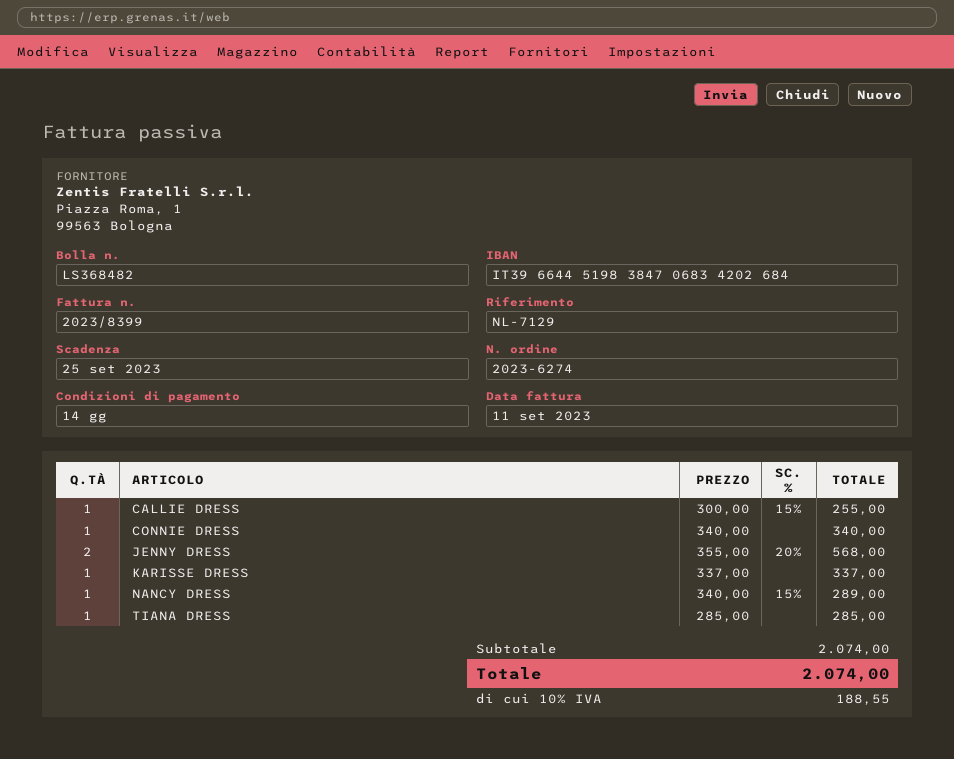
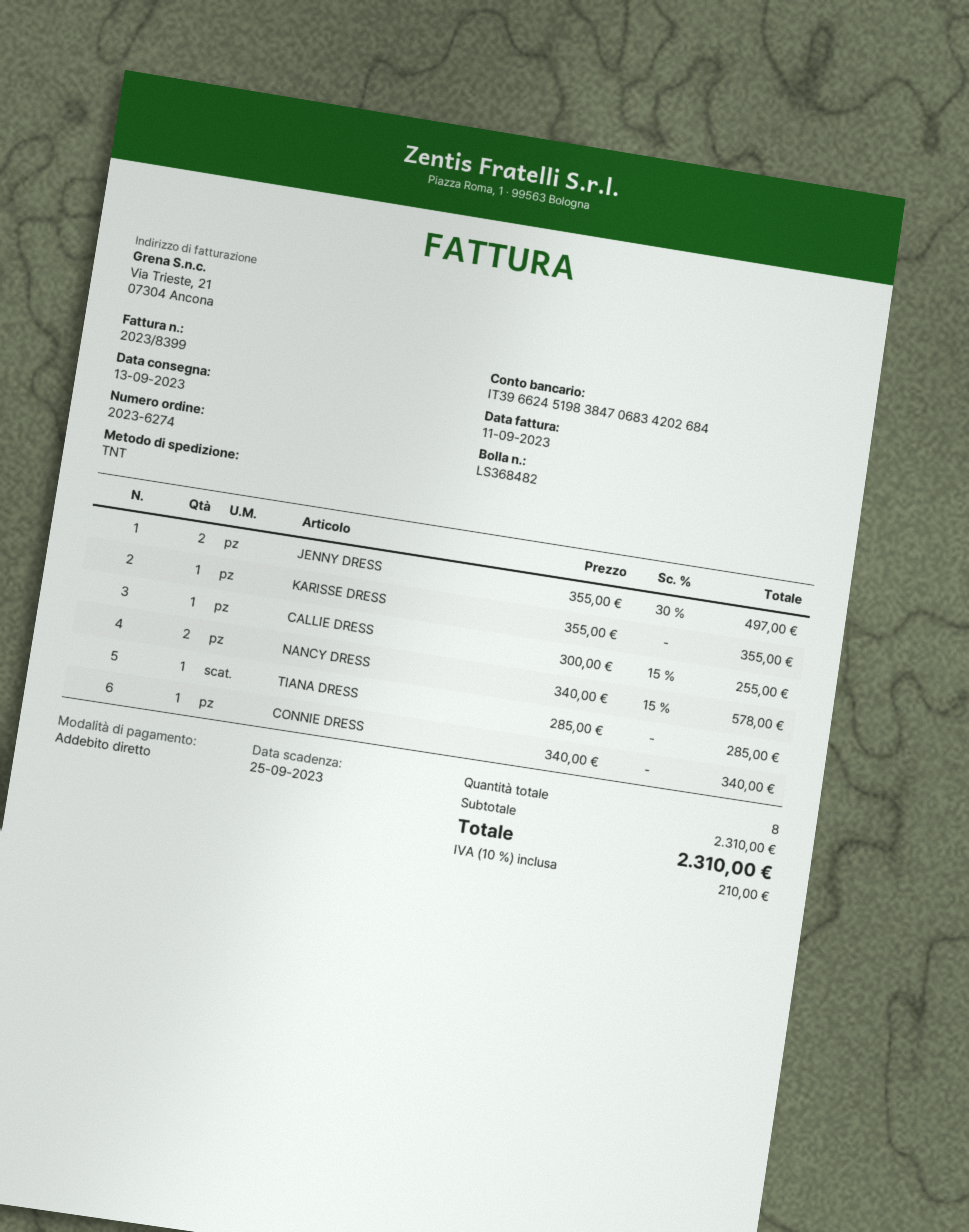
bank account: IT3966445198384706834202684 -> IT3966245198384706834202684
JENNY DRESS: 2 x 355.00 - 20% = 568.00 -> 2 x 355.00 - 30% = 497.00
KARISSE DRESS: 1 x 337.00 = 337.00 -> 1 x 355.00 = 355.00
NANCY DRESS: 1 x 340.00 - 15% = 289.00 -> 2 x 340.00 - 15% = 578.00
subtotal: 2074.00 -> 2310.00
tax: 10% = 188.55 -> 10% = 210.00
total: 2074.00 -> 2310.00

